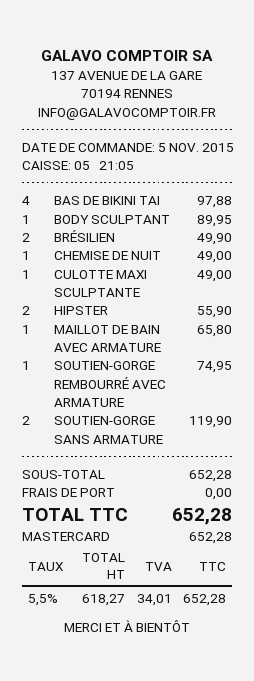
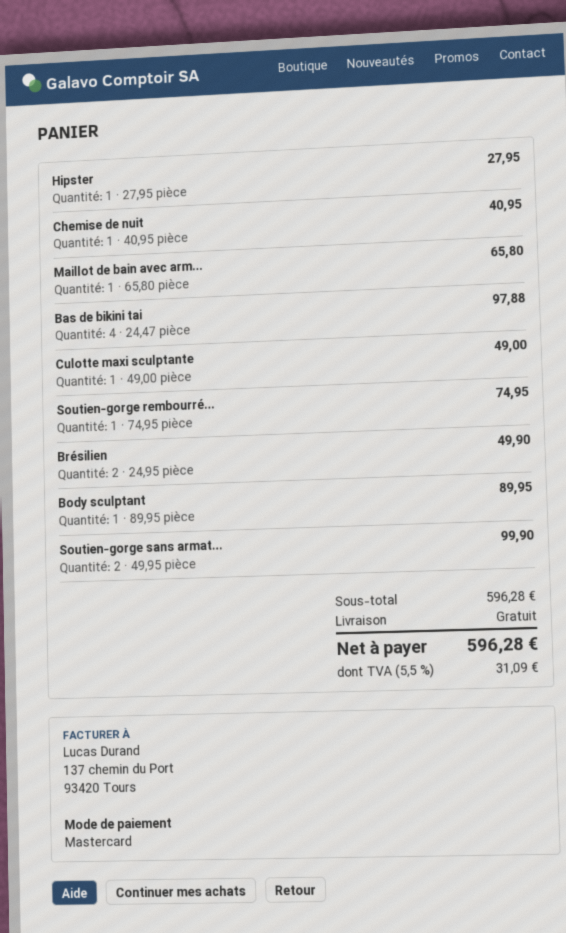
CHEMISE DE NUIT: 1 for 49.00 -> 1 for 40.95
HIPSTER: 2 for 55.90 -> 1 for 27.95
SOUTIEN-GORGE SANS ARMATURE: 2 for 119.90 -> 2 for 99.90
subtotal: 652.28 -> 596.28
tax: 5.5% = 34.01 -> 5.5% = 31.09
total: 652.28 -> 596.28

